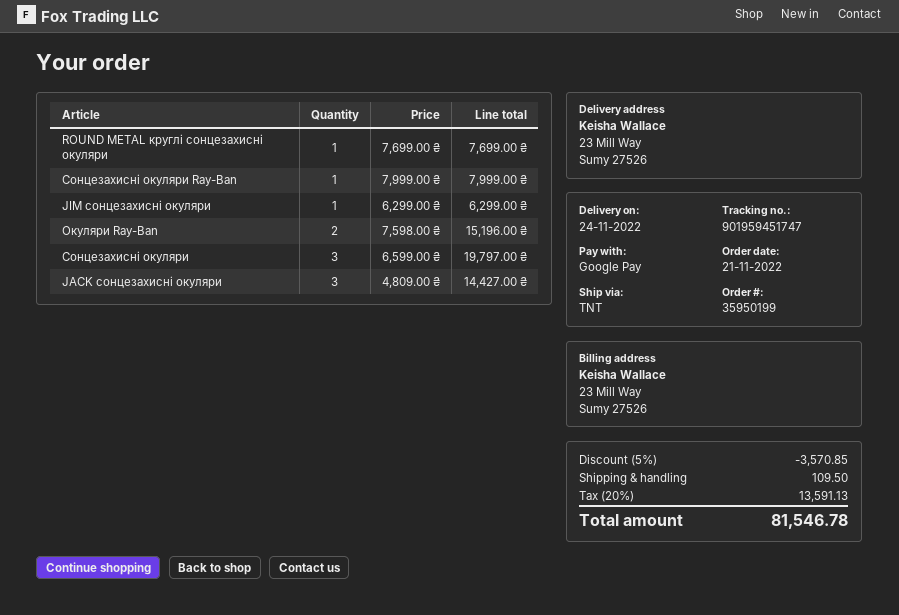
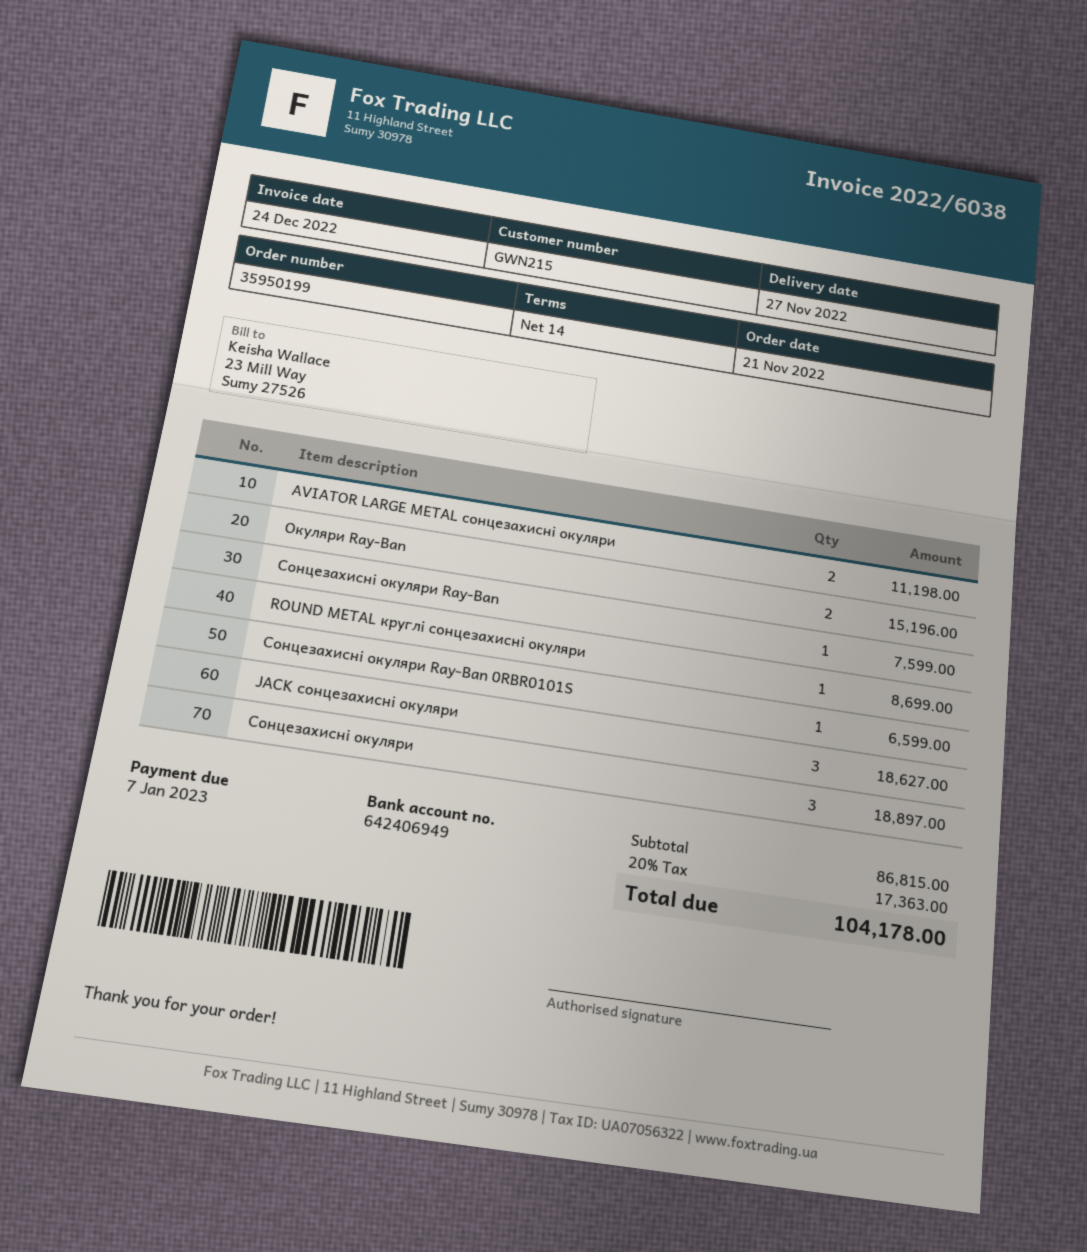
delivery date: 2022-11-24 -> 2022-11-27
ROUND METAL круглі сонцезахисні окуляри: 1 for 7699.00 -> 1 for 8699.00
Сонцезахисні окуляри Ray-Ban: 1 for 7999.00 -> 1 for 7599.00
JIM сонцезахисні окуляри: 1 for 6299.00 -> none
Сонцезахисні окуляри: 3 for 19797.00 -> 3 for 18897.00
JACK сонцезахисні окуляри: 3 for 14427.00 -> 3 for 18627.00
AVIATOR LARGE METAL сонцезахисні окуляри: none -> 2 for 11198.00
Сонцезахисні окуляри Ray-Ban 0RBR0101S: none -> 1 for 6599.00
discount: 5% = 3570.85 -> none
shipping: 109.50 -> none
tax: 20% = 13591.13 -> 20% = 17363.00
total: 81546.78 -> 104178.00

